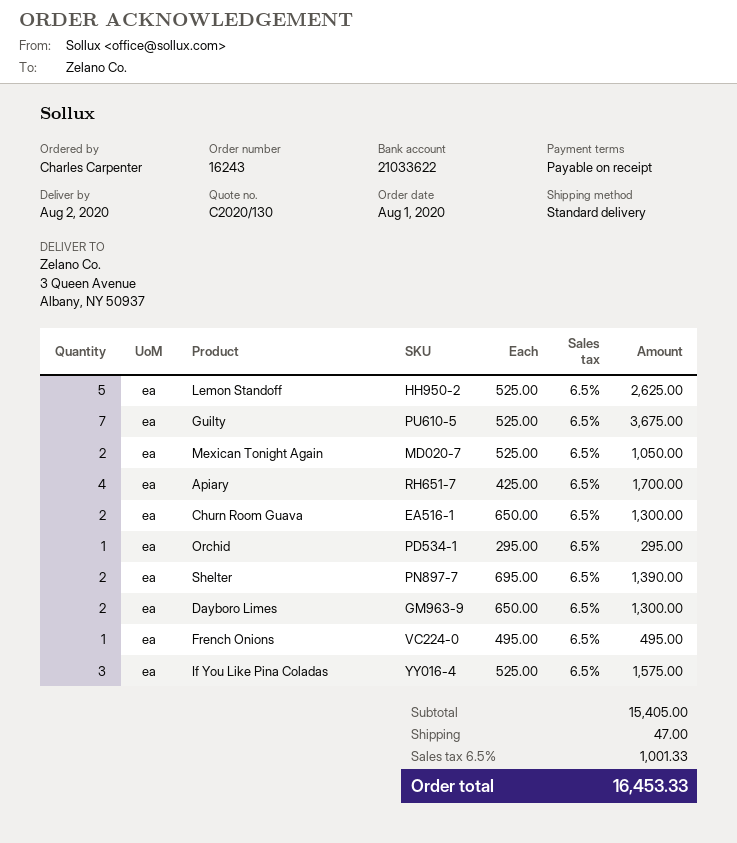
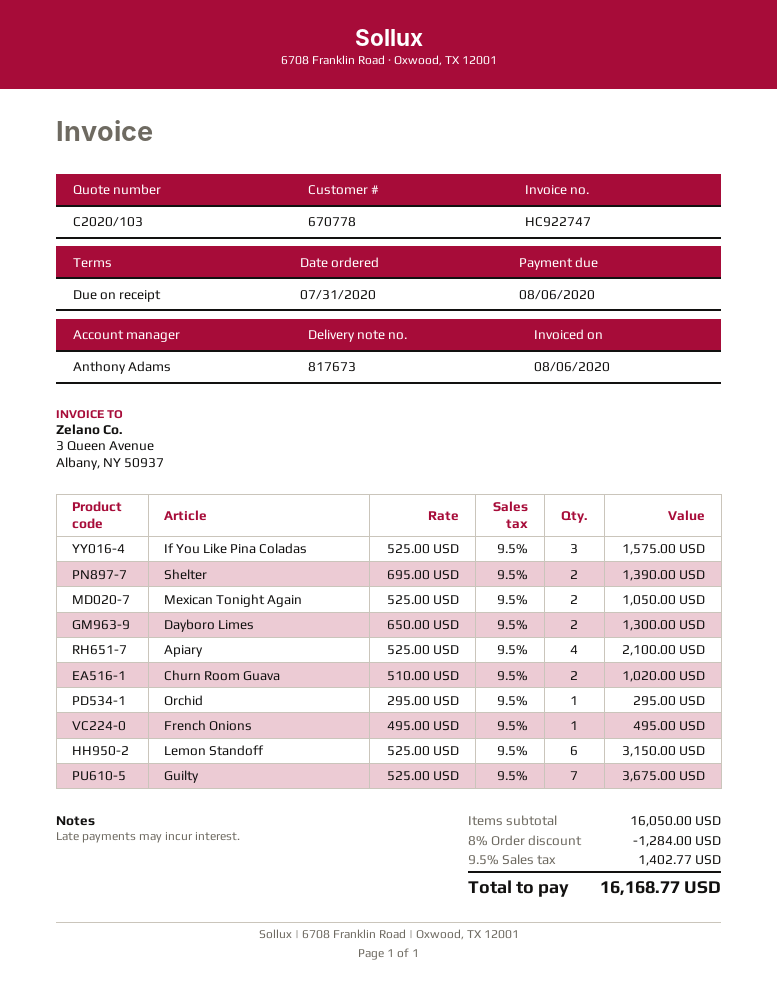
quote number: C2020/130 -> C2020/103
order date: 2020-08-01 -> 2020-07-31
Lemon Standoff: 5 x 525.00 = 2625.00 -> 6 x 525.00 = 3150.00
Apiary: 4 x 425.00 = 1700.00 -> 4 x 525.00 = 2100.00
Churn Room Guava: 2 x 650.00 = 1300.00 -> 2 x 510.00 = 1020.00
subtotal: 15405.00 -> 16050.00
discount: none -> 8% = 1284.00
shipping: 47.00 -> none
tax: 6.5% = 1001.33 -> 9.5% = 1402.77
total: 16453.33 -> 16168.77

